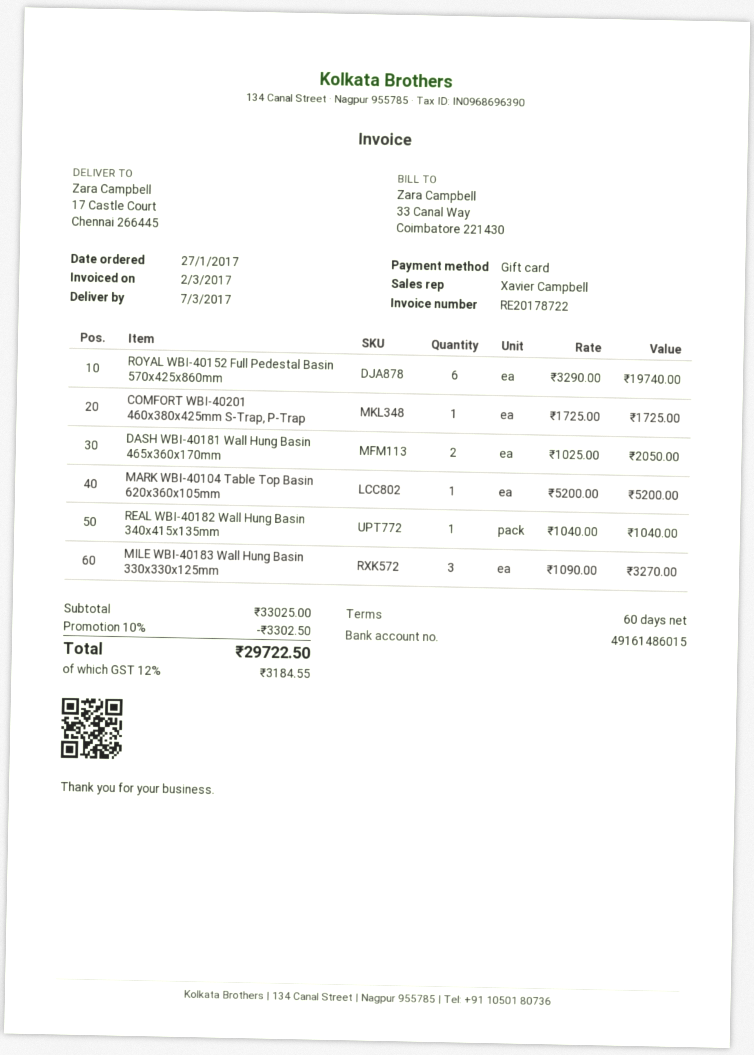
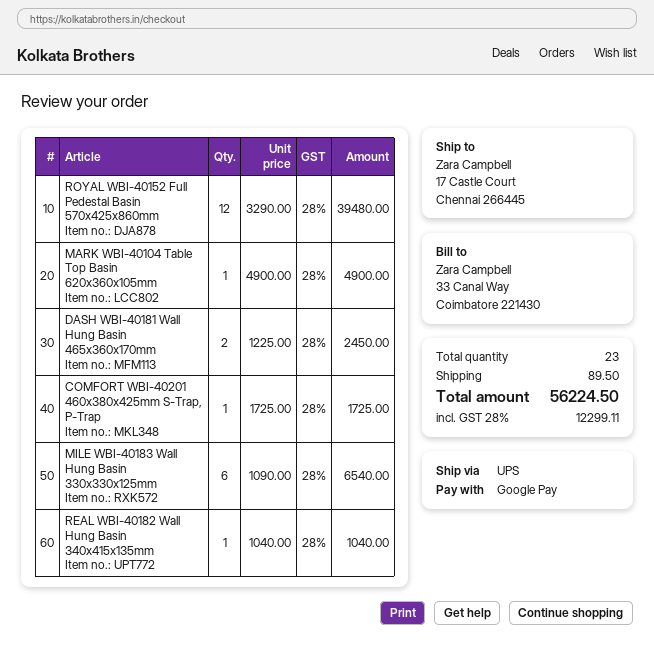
payment method: gift card -> Google Pay
ROYAL WBI-40152 Full Pedestal Basin 570x425x860mm: 6 x 3290.00 = 19740.00 -> 12 x 3290.00 = 39480.00
DASH WBI-40181 Wall Hung Basin 465x360x170mm: 2 x 1025.00 = 2050.00 -> 2 x 1225.00 = 2450.00
MARK WBI-40104 Table Top Basin 620x360x105mm: 1 x 5200.00 = 5200.00 -> 1 x 4900.00 = 4900.00
MILE WBI-40183 Wall Hung Basin 330x330x125mm: 3 x 1090.00 = 3270.00 -> 6 x 1090.00 = 6540.00
discount: 10% = 3302.50 -> none
shipping: none -> 89.50
tax: 12% = 3184.55 -> 28% = 12299.11
total: 29722.50 -> 56224.50

